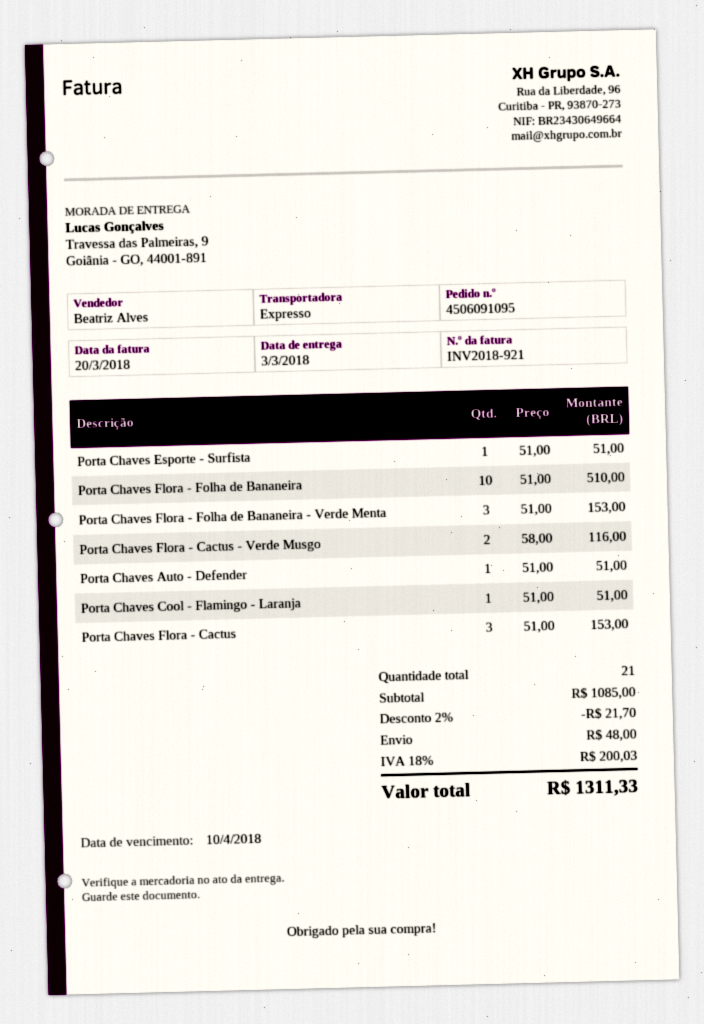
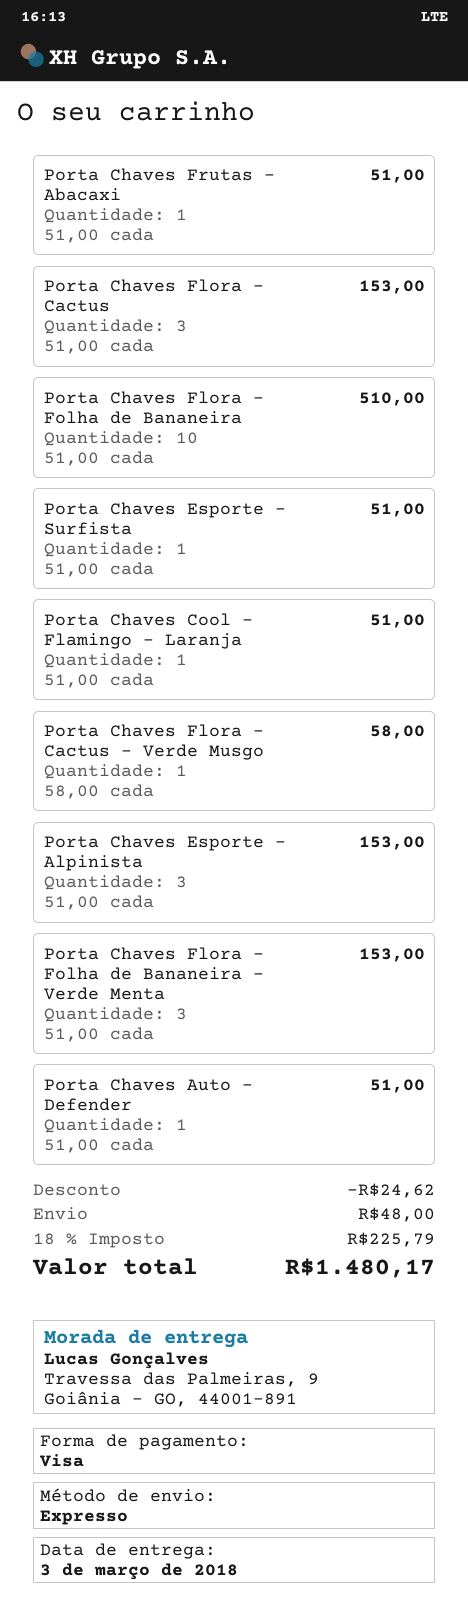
Porta Chaves Flora - Cactus - Verde Musgo: 2 x 58.00 = 116.00 -> 1 x 58.00 = 58.00
Porta Chaves Frutas - Abacaxi: none -> 1 x 51.00 = 51.00
Porta Chaves Esporte - Alpinista: none -> 3 x 51.00 = 153.00
discount: 21.70 -> 24.62
tax: 18% = 200.03 -> 18% = 225.79
total: 1311.33 -> 1480.17

